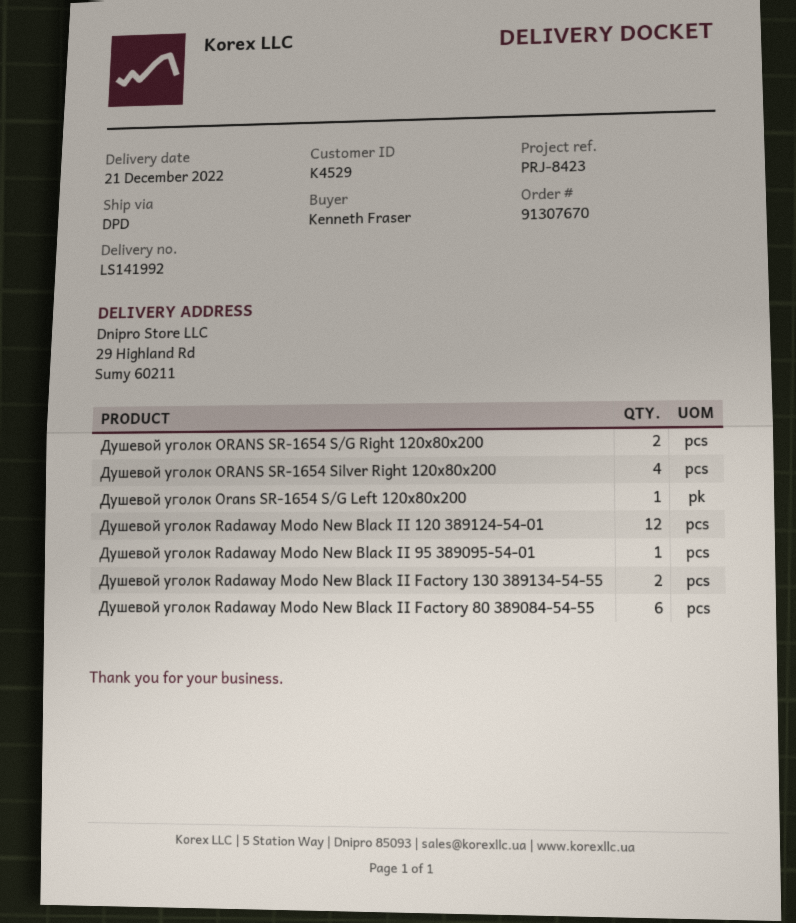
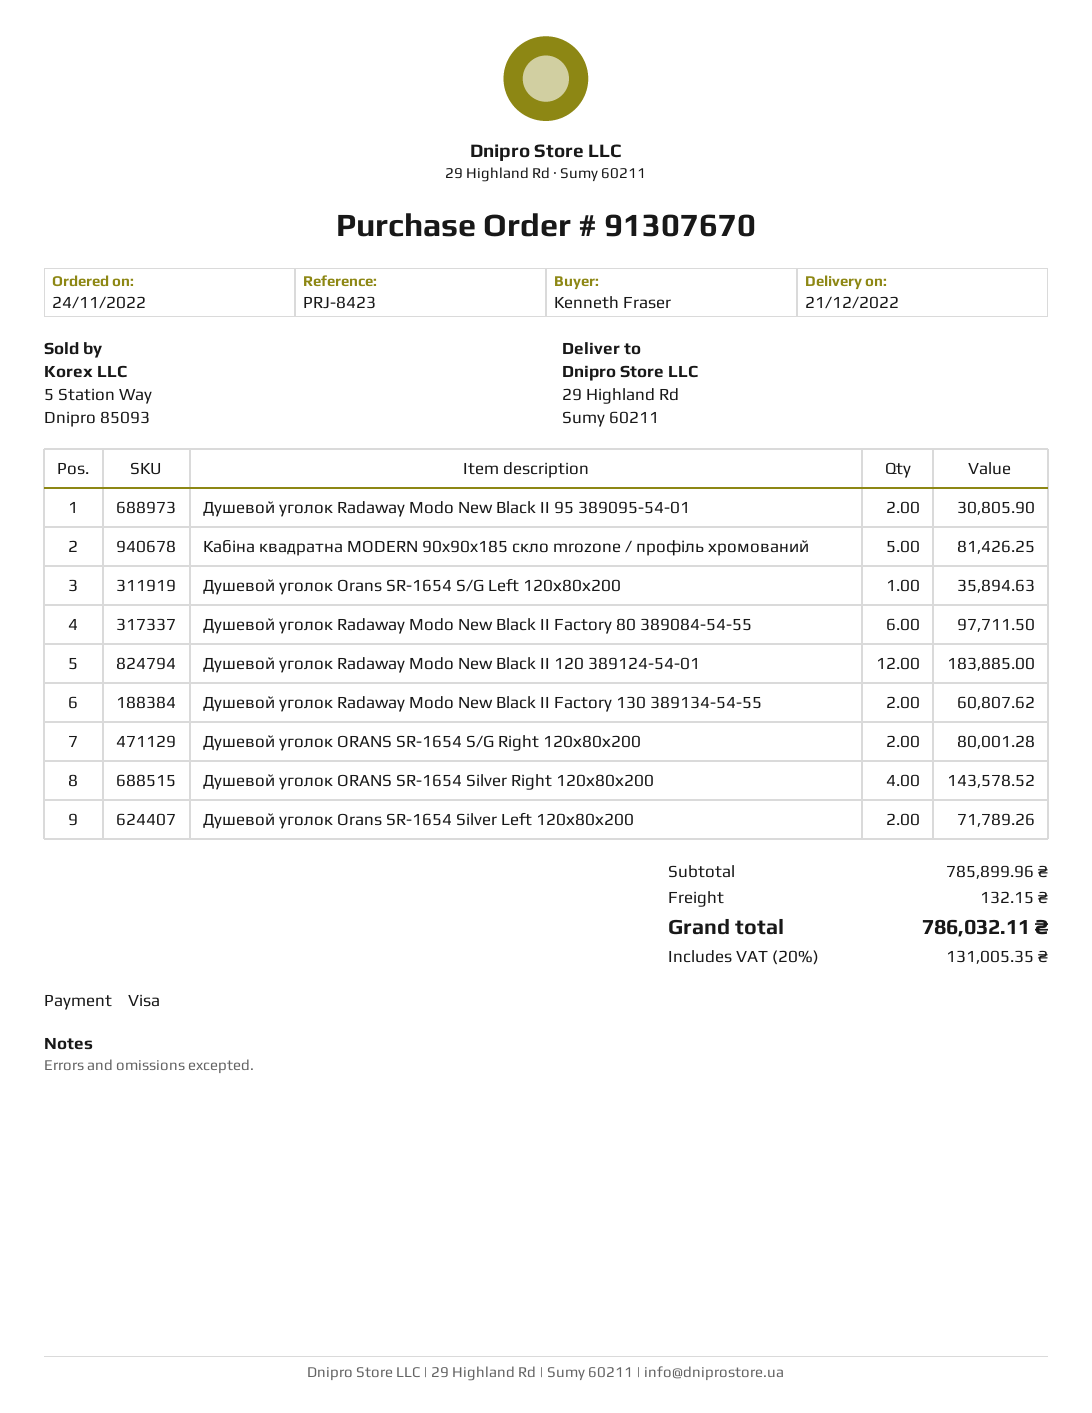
Душевой уголок Radaway Modo New Black II 95 389095-54-01: 1 -> 2
Кабіна квадратна MODERN 90x90x185 скло mrozone / профіль хромований: none -> 5
Душевой уголок Orans SR-1654 Silver Left 120х80х200: none -> 2

